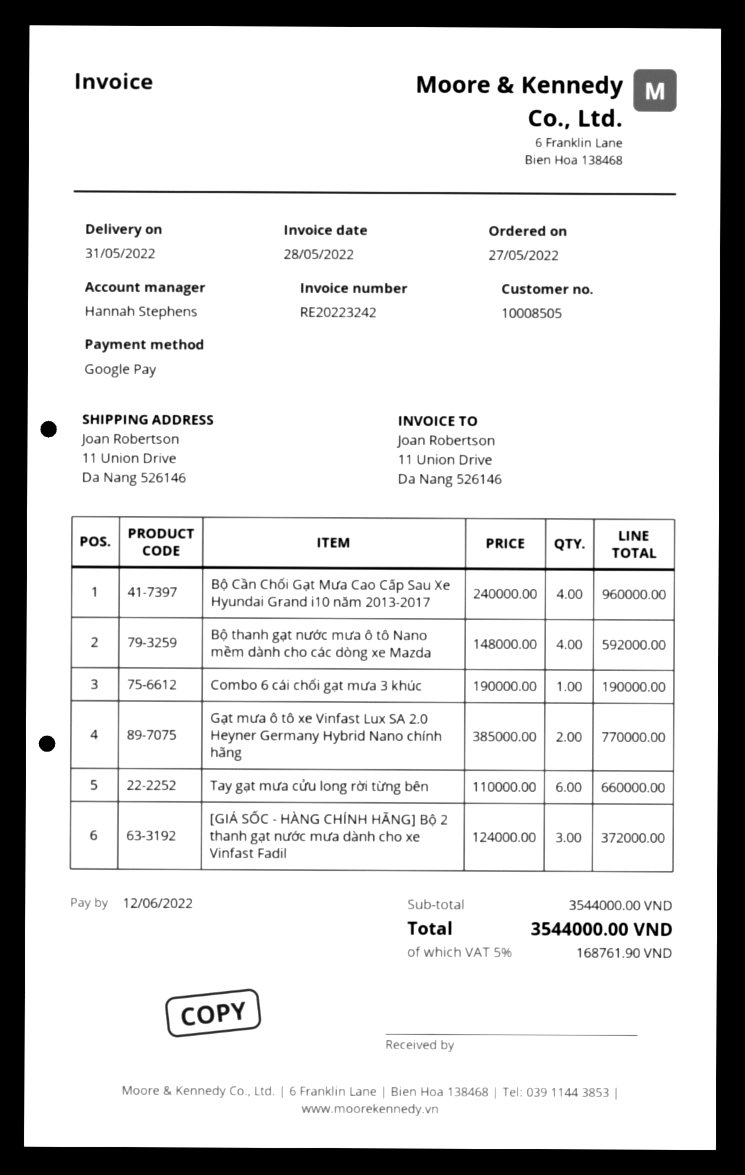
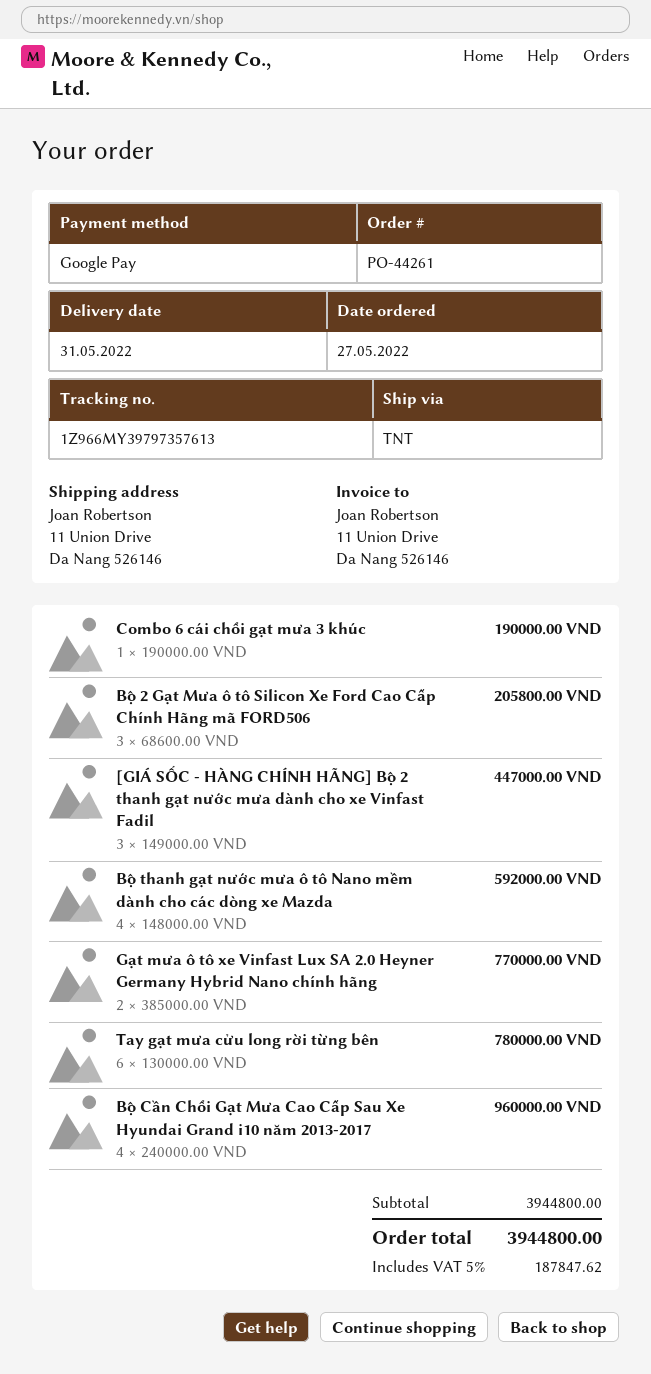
Tay gạt mưa cửu long rời từng bên: 6 x 110000.00 = 660000.00 -> 6 x 130000.00 = 780000.00
[GIÁ SỐC - HÀNG CHÍNH HÃNG] Bộ 2 thanh gạt nước mưa dành cho xe Vinfast Fadil: 3 x 124000.00 = 372000.00 -> 3 x 149000.00 = 447000.00
Bộ 2 Gạt Mưa ô tô Silicon Xe Ford Cao Cấp Chính Hãng mã FORD506: none -> 3 x 68600.00 = 205800.00
subtotal: 3544000.00 -> 3944800.00
tax: 5% = 168761.90 -> 5% = 187847.62
total: 3544000.00 -> 3944800.00

